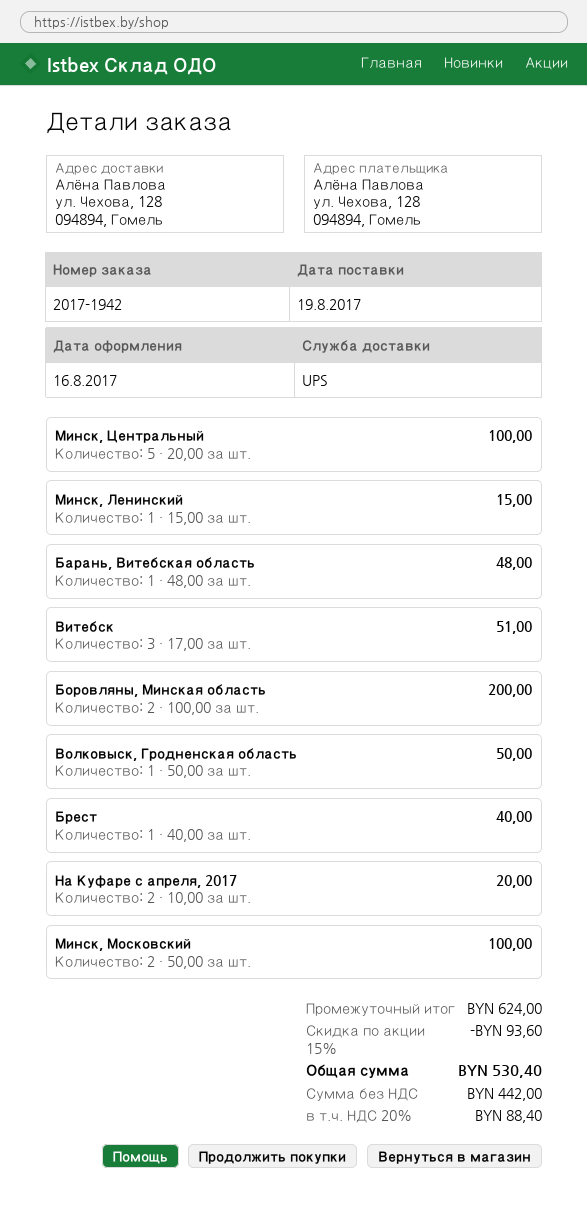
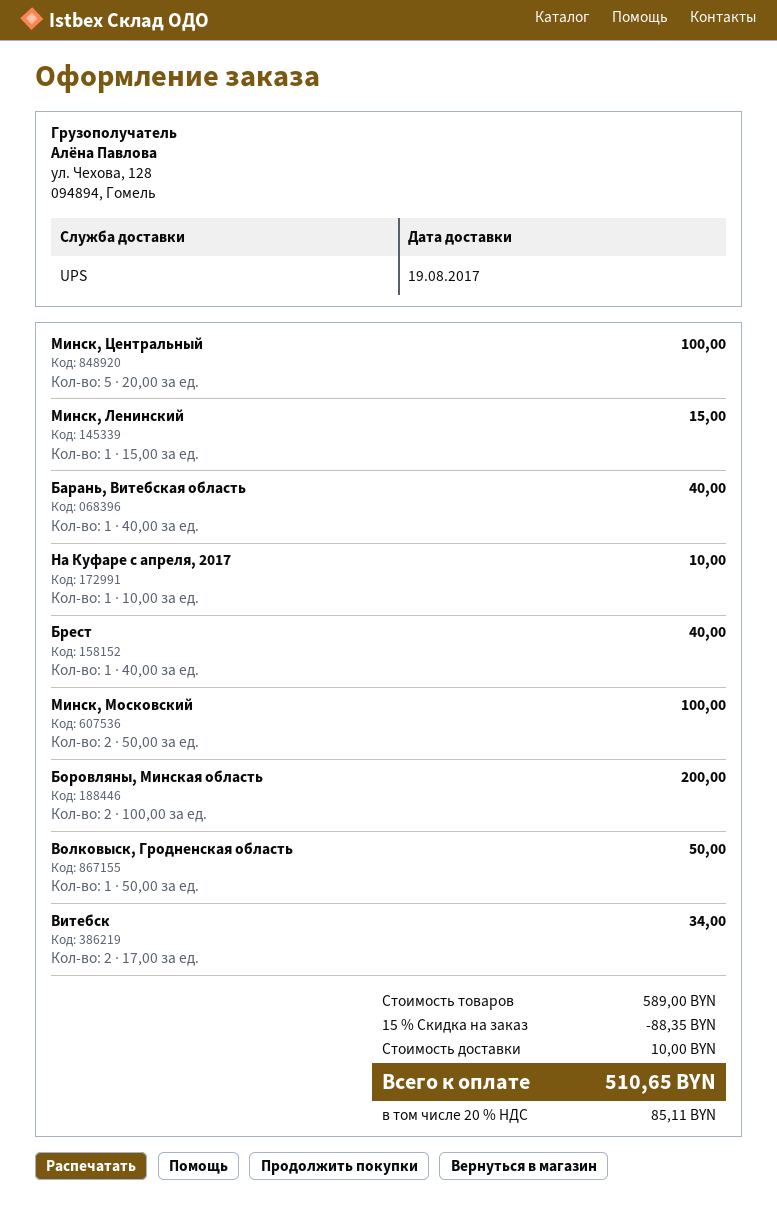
Барань, Витебская область: 1 x 48.00 = 48.00 -> 1 x 40.00 = 40.00
Витебск: 3 x 17.00 = 51.00 -> 2 x 17.00 = 34.00
На Куфаре с апреля, 2017: 2 x 10.00 = 20.00 -> 1 x 10.00 = 10.00
subtotal: 624.00 -> 589.00
discount: 15% = 93.60 -> 15% = 88.35
shipping: none -> 10.00
tax: 20% = 88.40 -> 20% = 85.11
total: 530.40 -> 510.65

